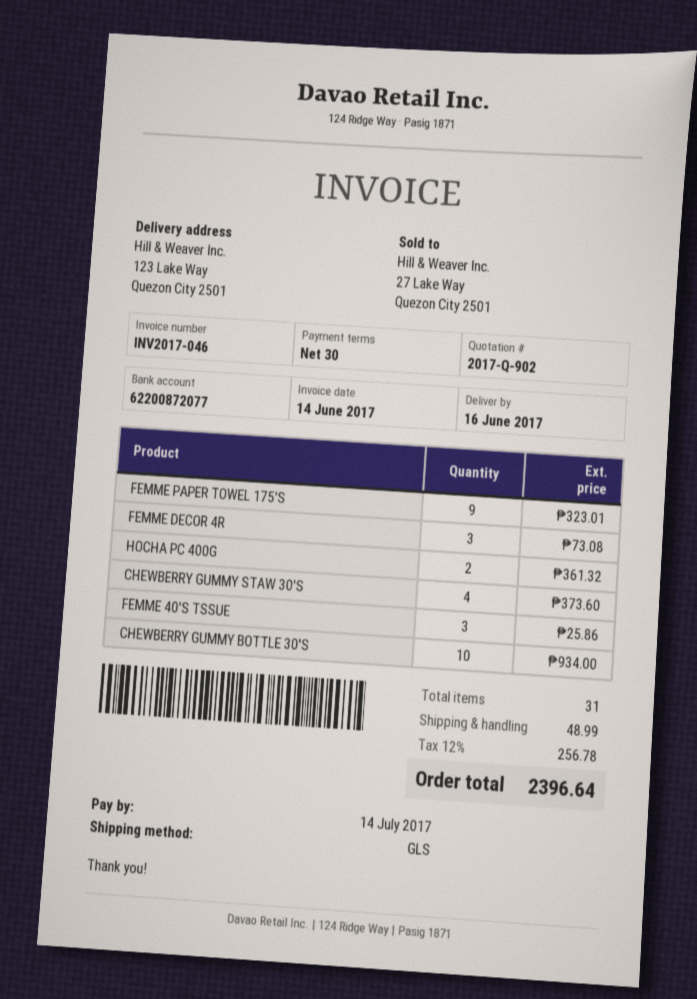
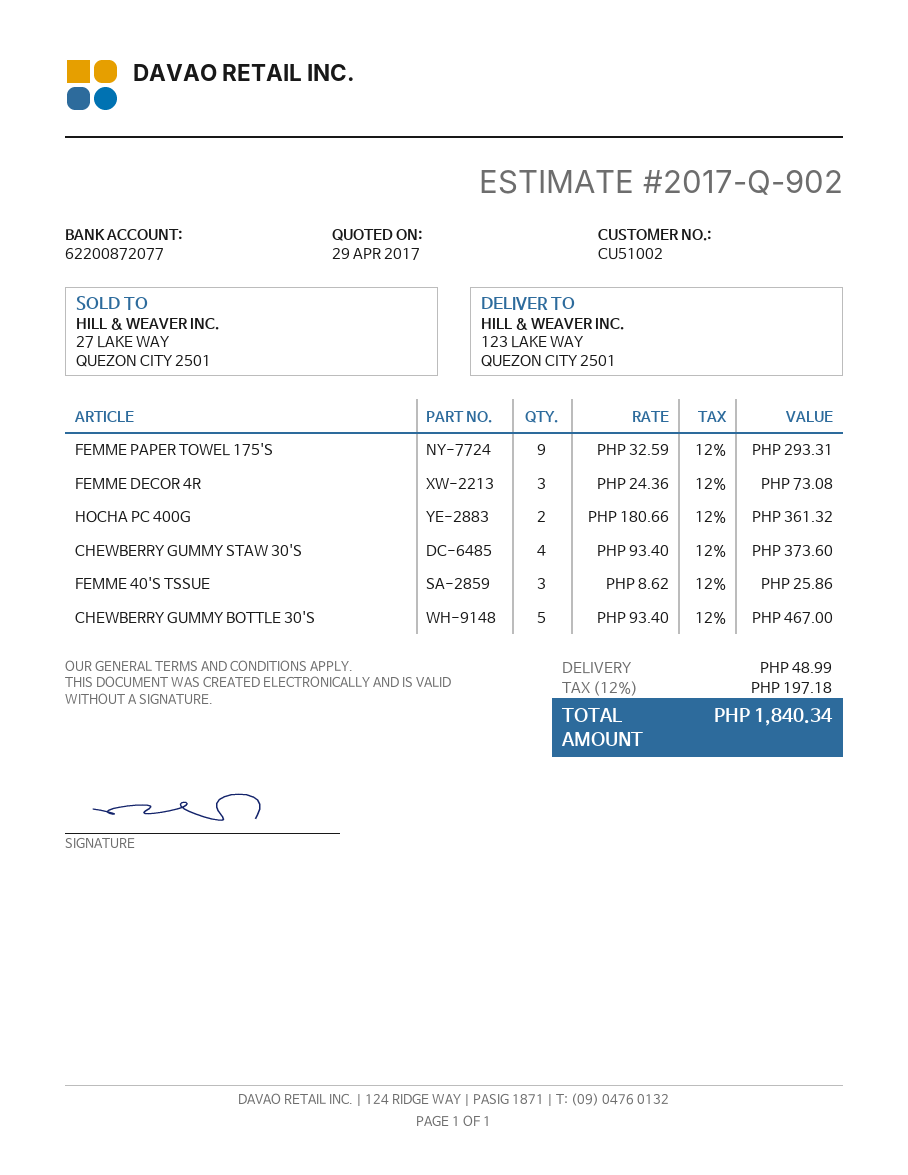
FEMME PAPER TOWEL 175'S: 9 for 323.01 -> 9 for 293.31
CHEWBERRY GUMMY BOTTLE 30'S: 10 for 934.00 -> 5 for 467.00
tax: 12% = 256.78 -> 12% = 197.18
total: 2396.64 -> 1840.34

